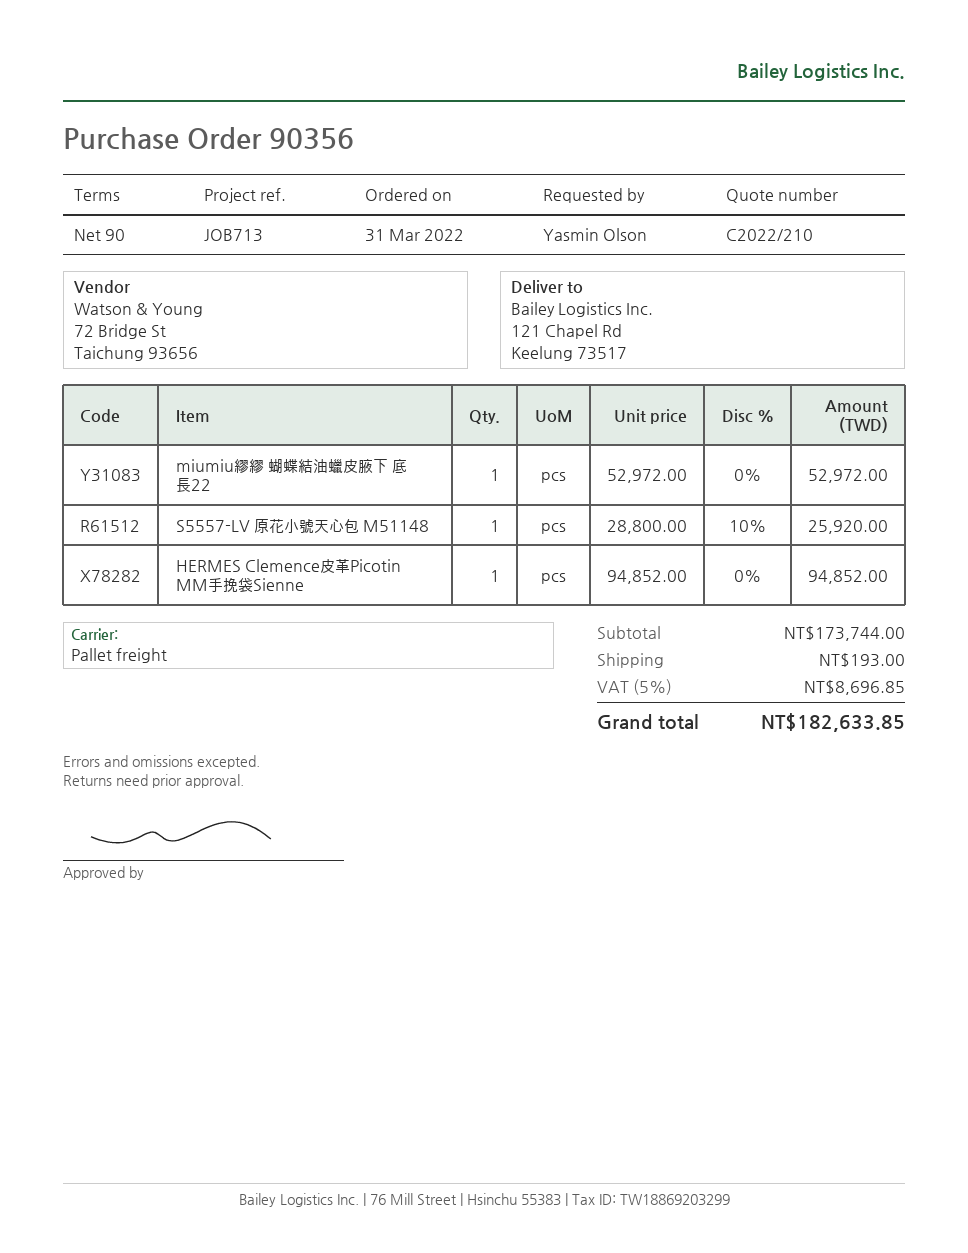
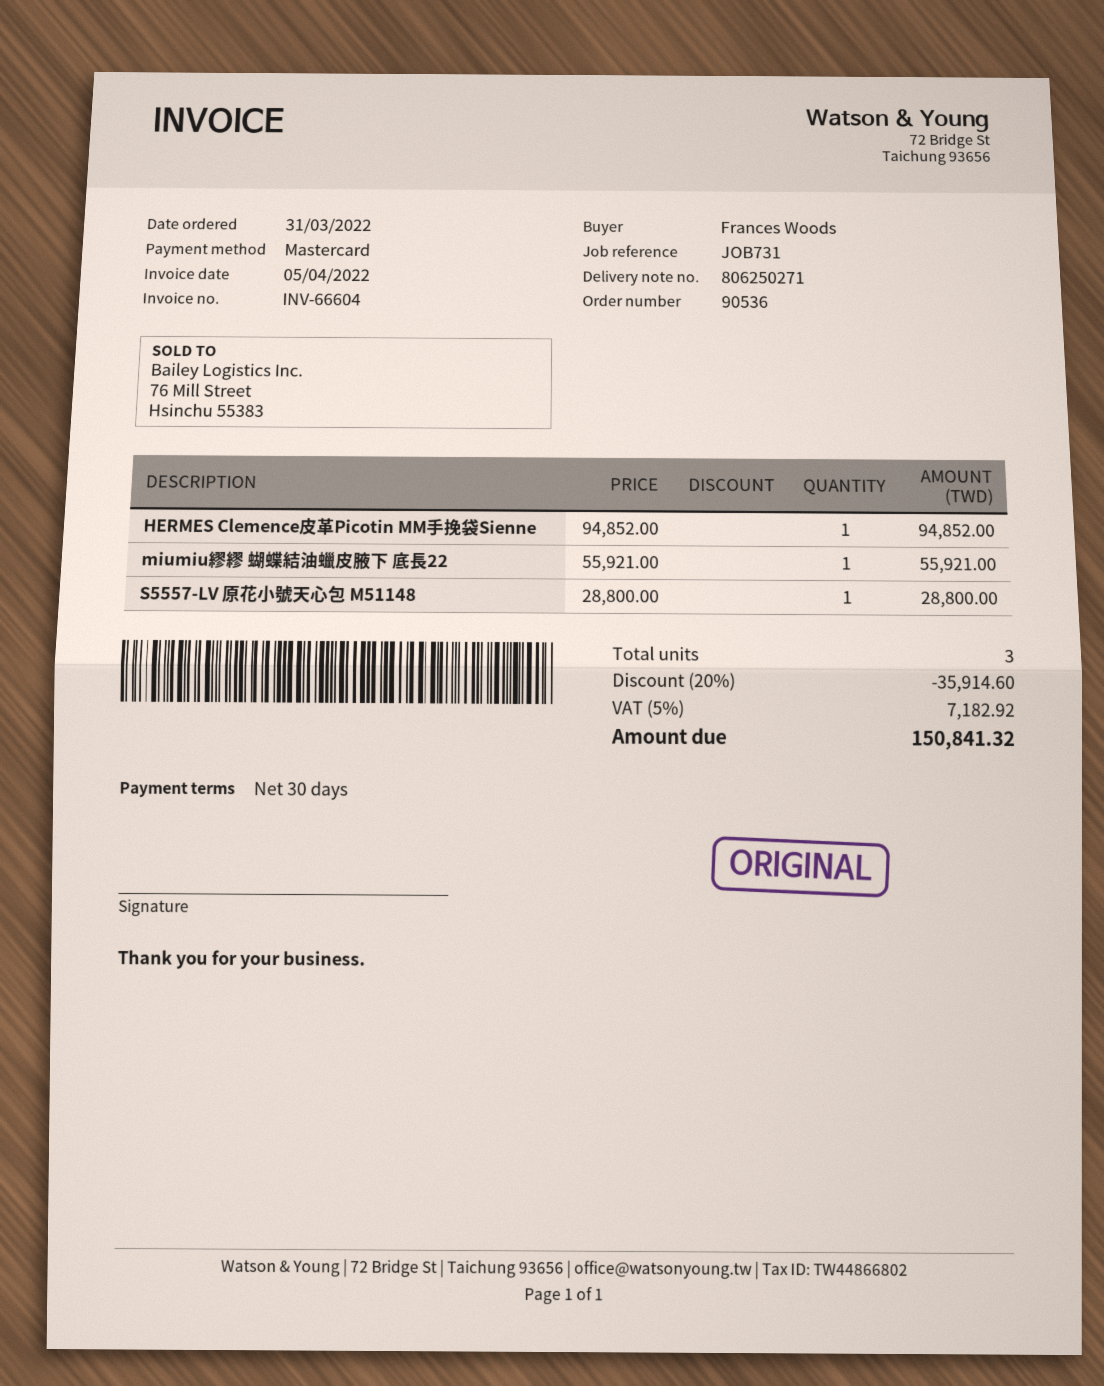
order number: 90356 -> 90536
payment terms: 90 days -> 30 days
reference: JOB713 -> JOB731
ordered by: Yasmin Olson -> Frances Woods
miumiu繆繆 蝴蝶結油蠟皮腋下 底長22: 1 x 52972.00 = 52972.00 -> 1 x 55921.00 = 55921.00
S5557-LV 原花小號天心包 M51148: 1 x 28800.00 - 10% = 25920.00 -> 1 x 28800.00 = 28800.00
discount: none -> 20% = 35914.60
shipping: 193.00 -> none
tax: 5% = 8696.85 -> 5% = 7182.92
total: 182633.85 -> 150841.32

